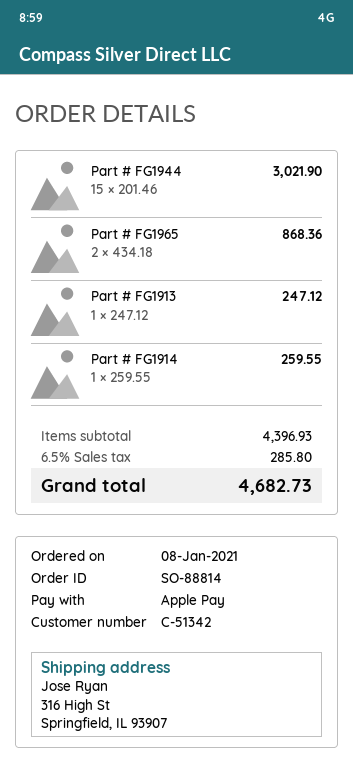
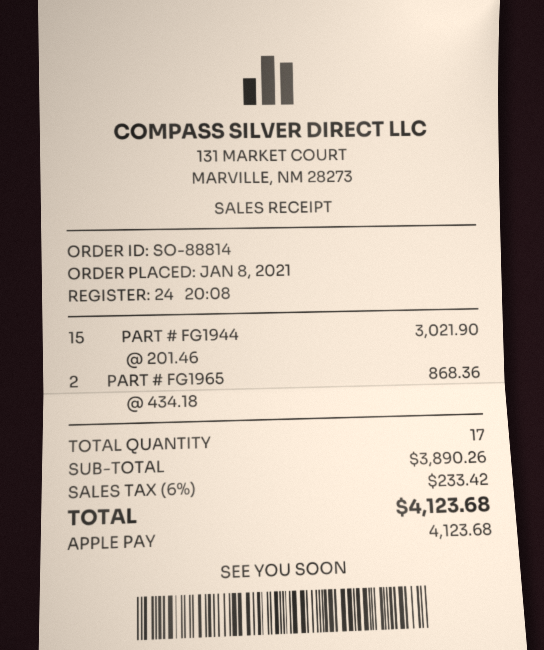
Part # FG1913: 1 x 247.12 = 247.12 -> none
Part # FG1914: 1 x 259.55 = 259.55 -> none
subtotal: 4396.93 -> 3890.26
tax: 6.5% = 285.80 -> 6% = 233.42
total: 4682.73 -> 4123.68

